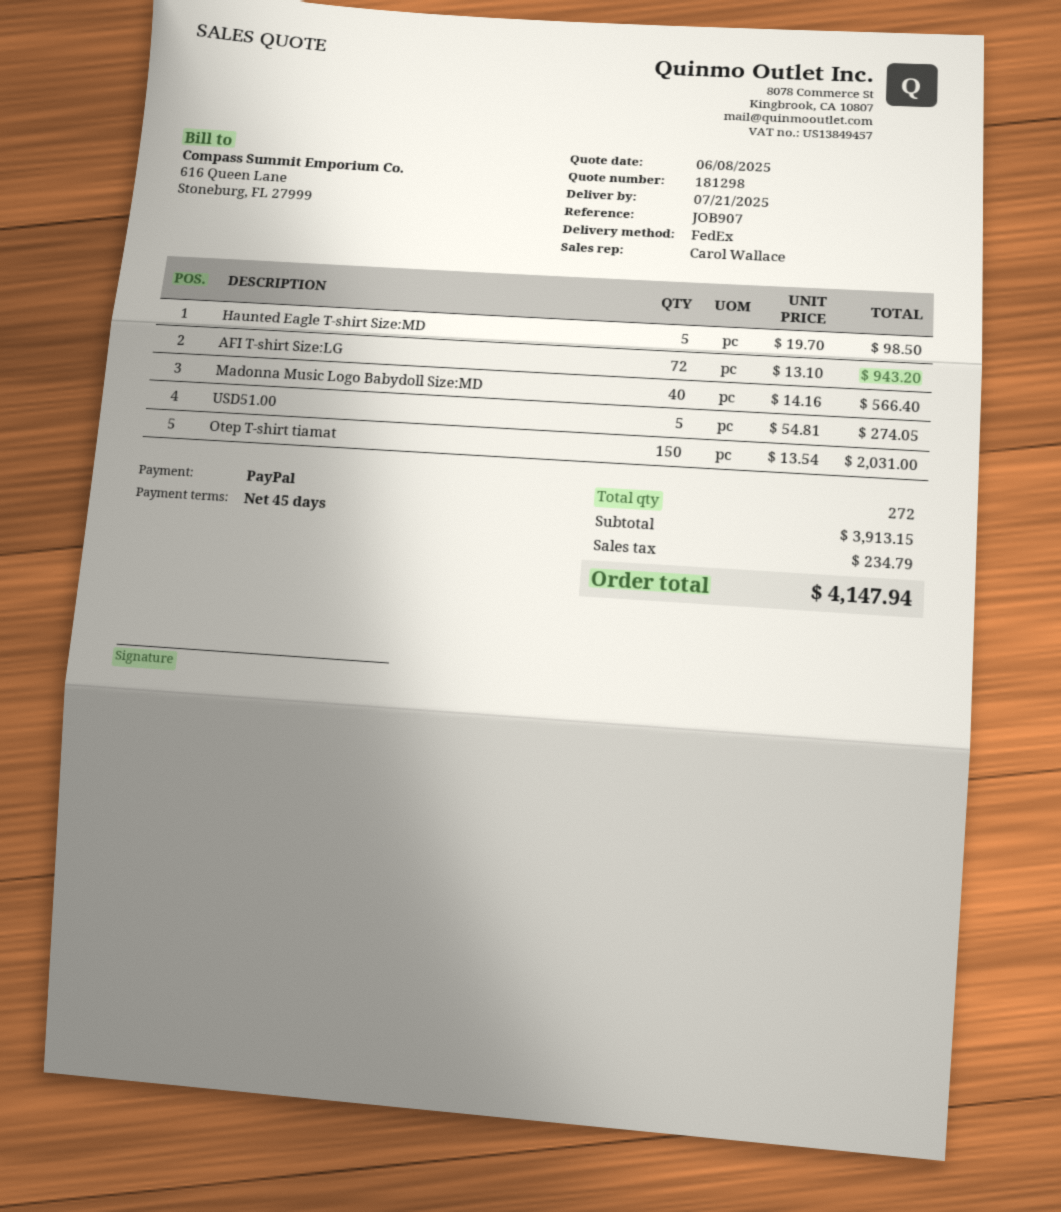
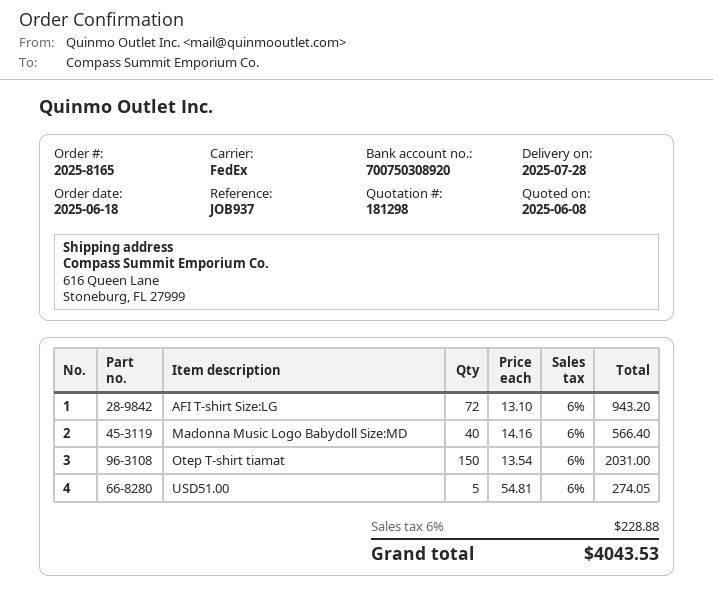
delivery date: 2025-07-21 -> 2025-07-28
reference: JOB907 -> JOB937
Haunted Eagle T-shirt Size:MD: 5 x 19.70 = 98.50 -> none
tax: 234.79 -> 228.88
total: 4147.94 -> 4043.53

